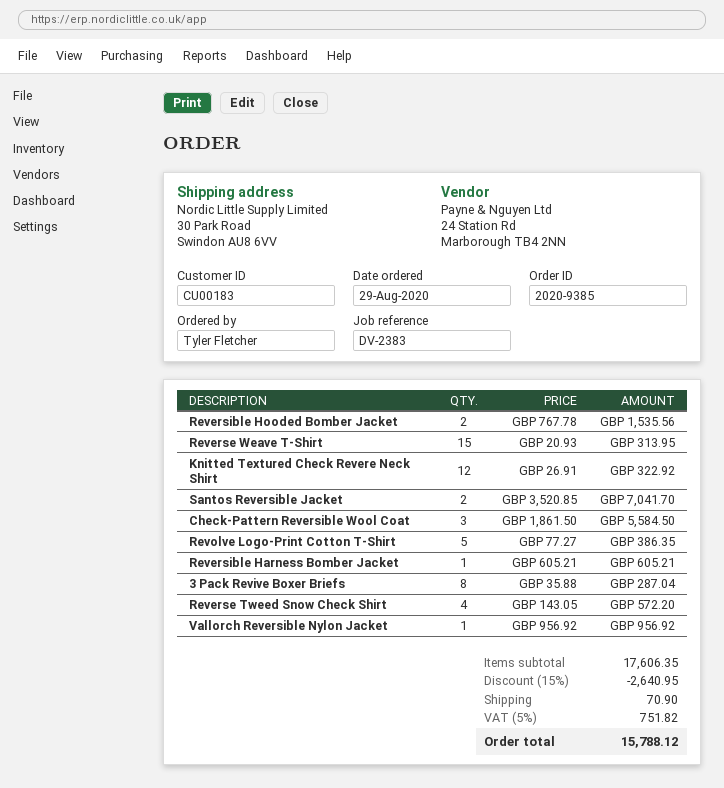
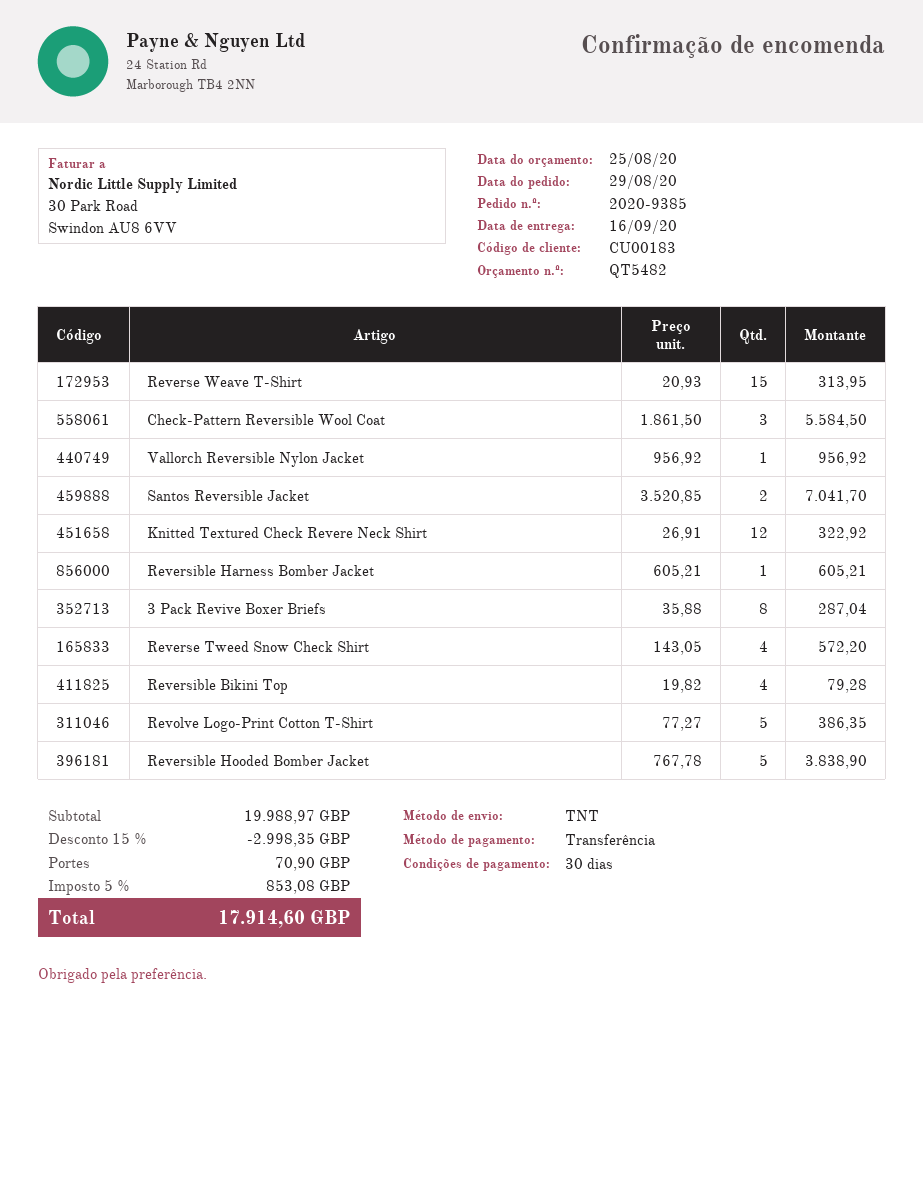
Reversible Hooded Bomber Jacket: 2 x 767.78 = 1535.56 -> 5 x 767.78 = 3838.90
Reversible Bikini Top: none -> 4 x 19.82 = 79.28
subtotal: 17606.35 -> 19988.97
discount: 15% = 2640.95 -> 15% = 2998.35
tax: 5% = 751.82 -> 5% = 853.08
total: 15788.12 -> 17914.60

